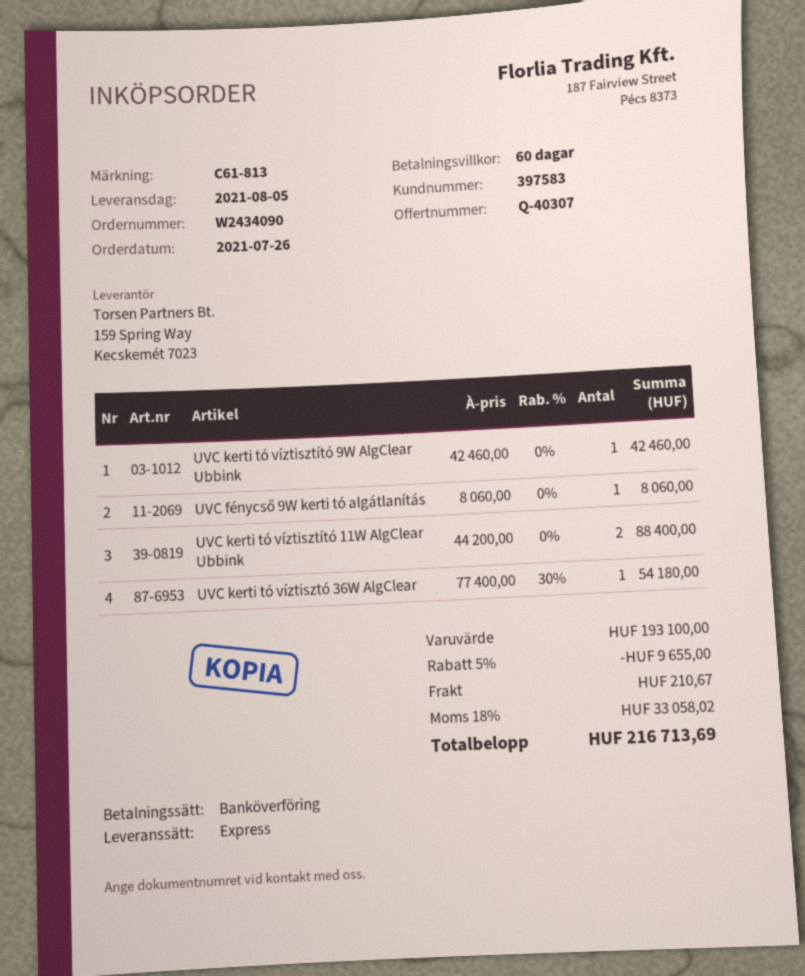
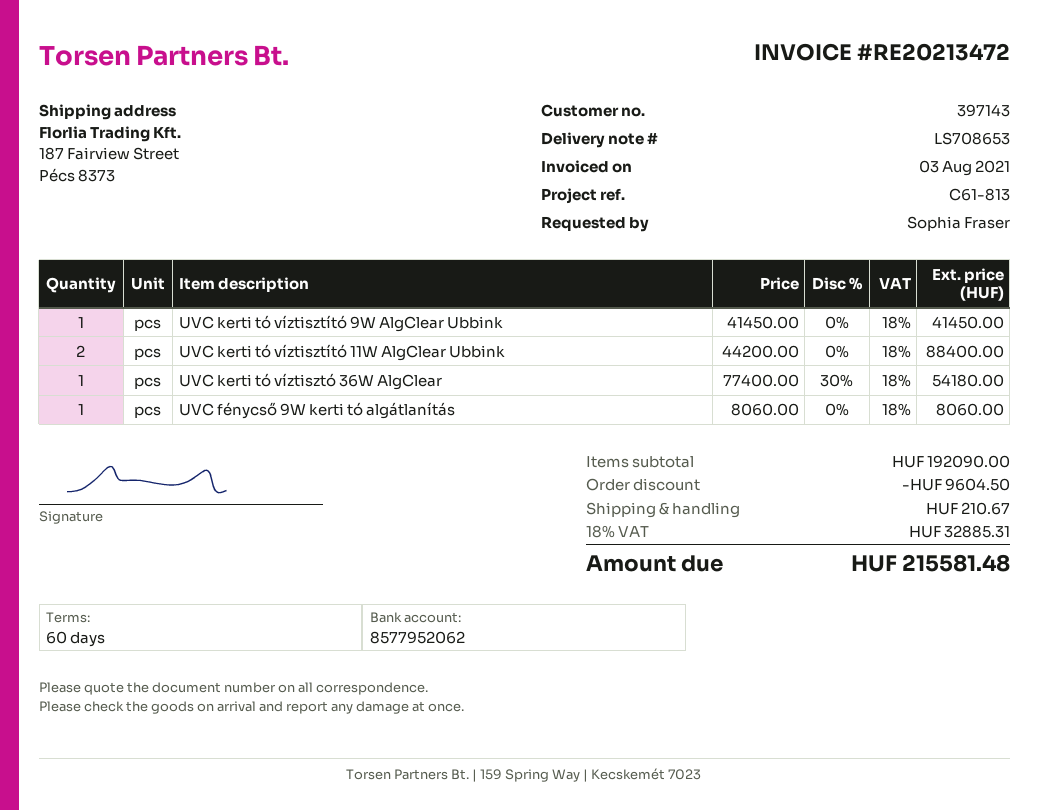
customer number: 397583 -> 397143
UVC kerti tó víztisztító 9W AlgClear Ubbink: 1 x 42460.00 = 42460.00 -> 1 x 41450.00 = 41450.00
subtotal: 193100.00 -> 192090.00
discount: 9655.00 -> 9604.50
tax: 18% = 33058.02 -> 18% = 32885.31
total: 216713.69 -> 215581.48

